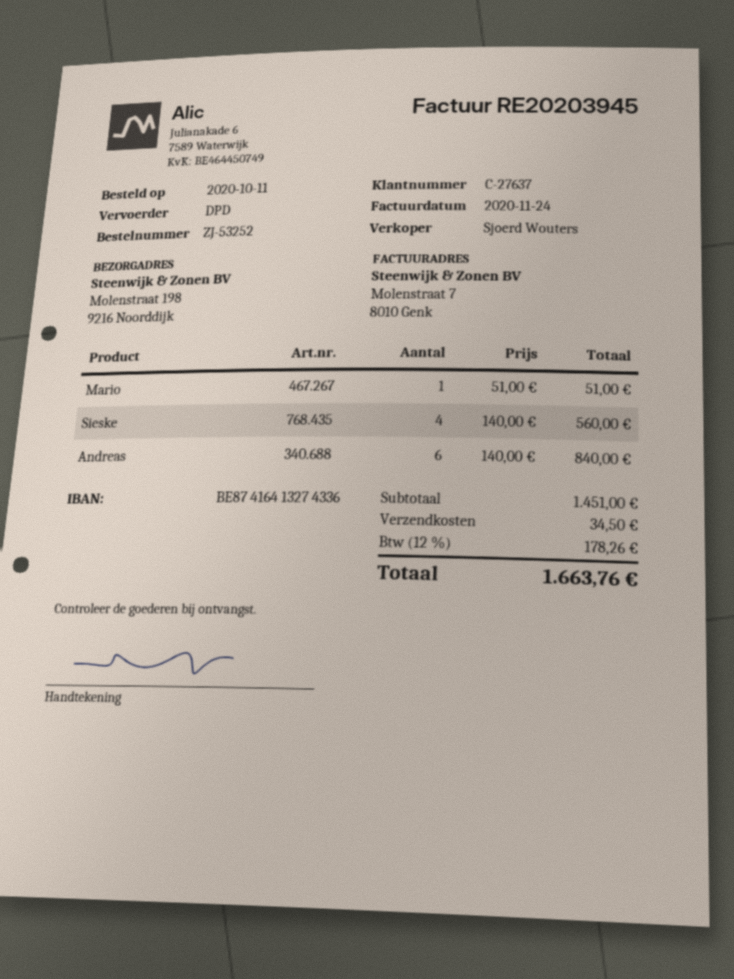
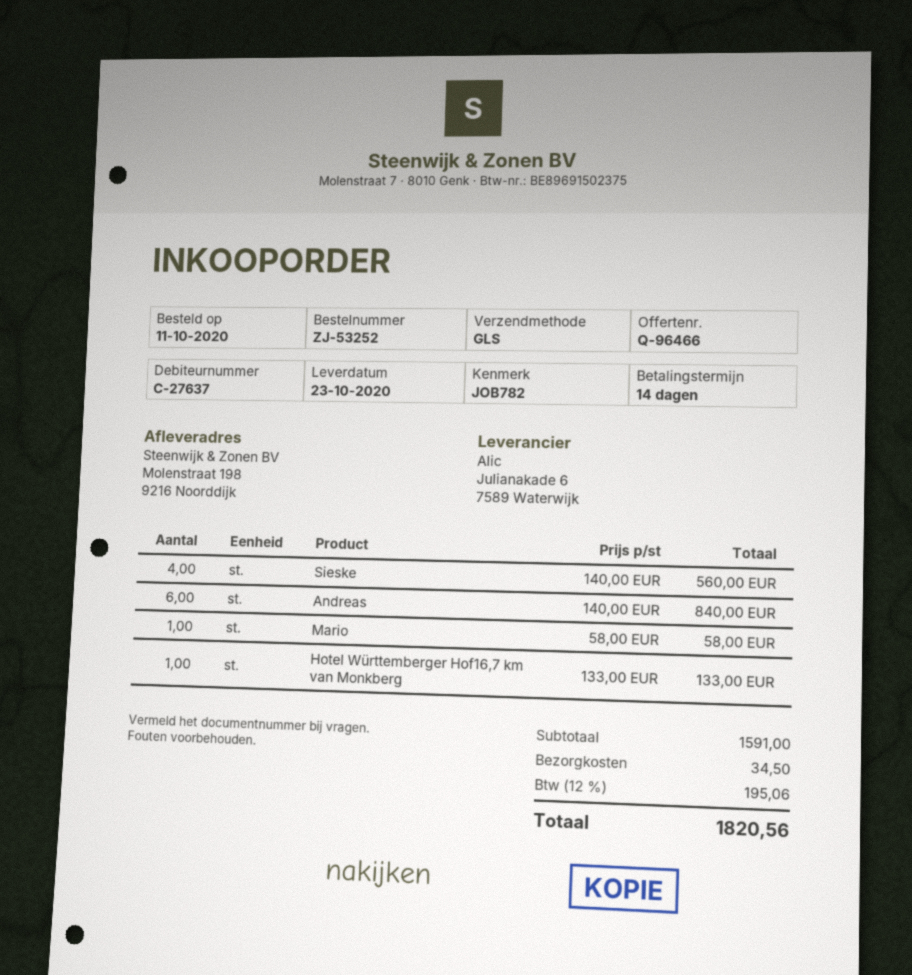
shipping method: DPD -> GLS
Mario: 1 x 51.00 = 51.00 -> 1 x 58.00 = 58.00
Hotel Württemberger Hof16,7 km van Monkberg: none -> 1 x 133.00 = 133.00
subtotal: 1451.00 -> 1591.00
tax: 12% = 178.26 -> 12% = 195.06
total: 1663.76 -> 1820.56

